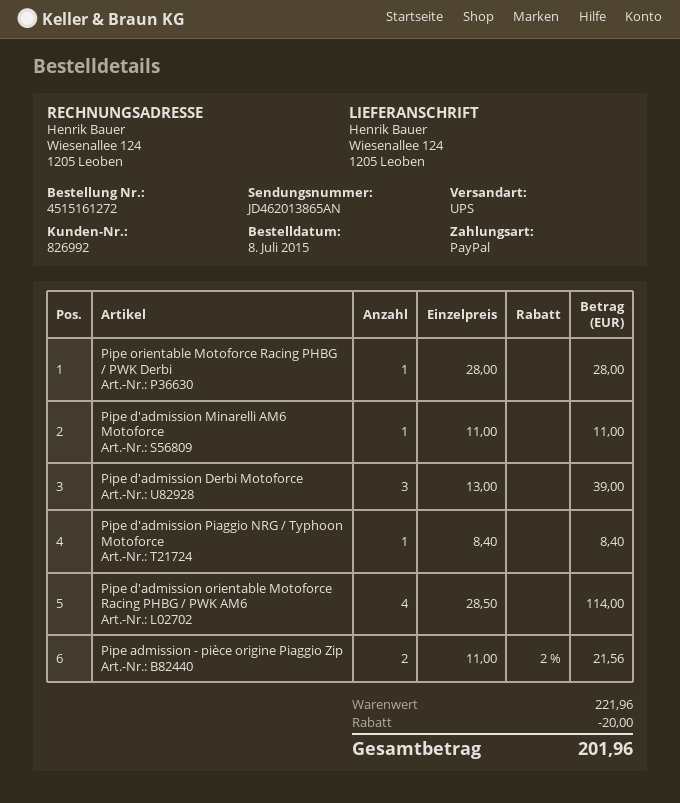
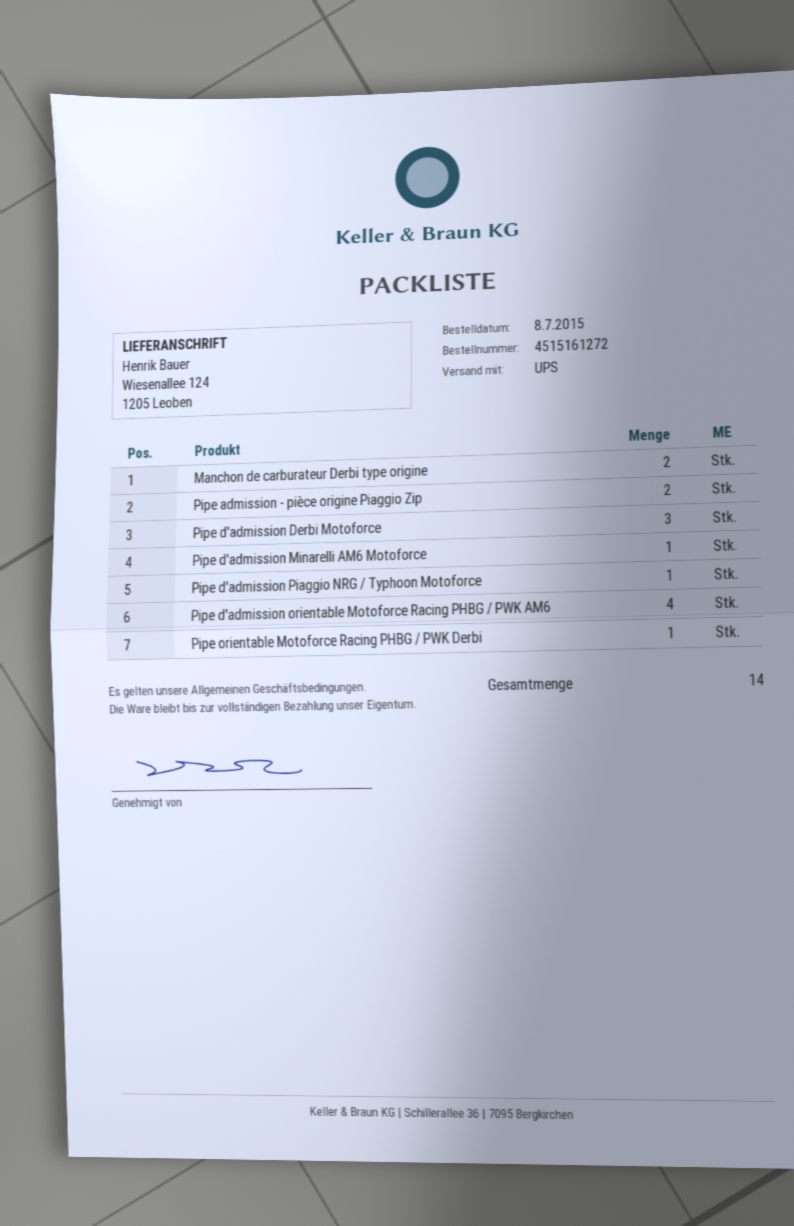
Manchon de carburateur Derbi type origine: none -> 2

